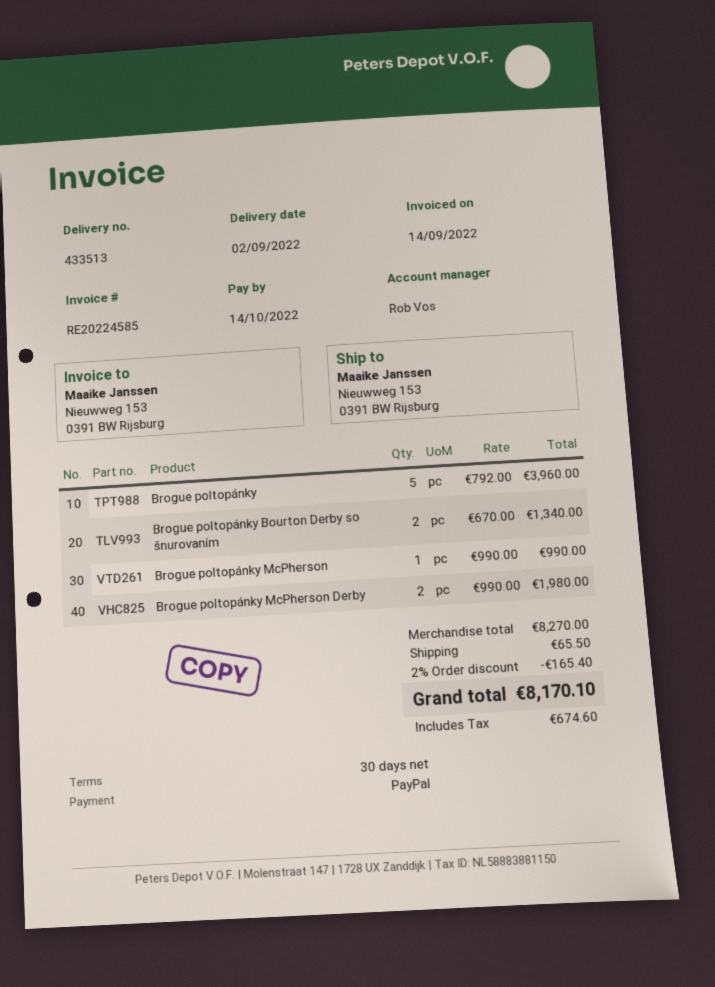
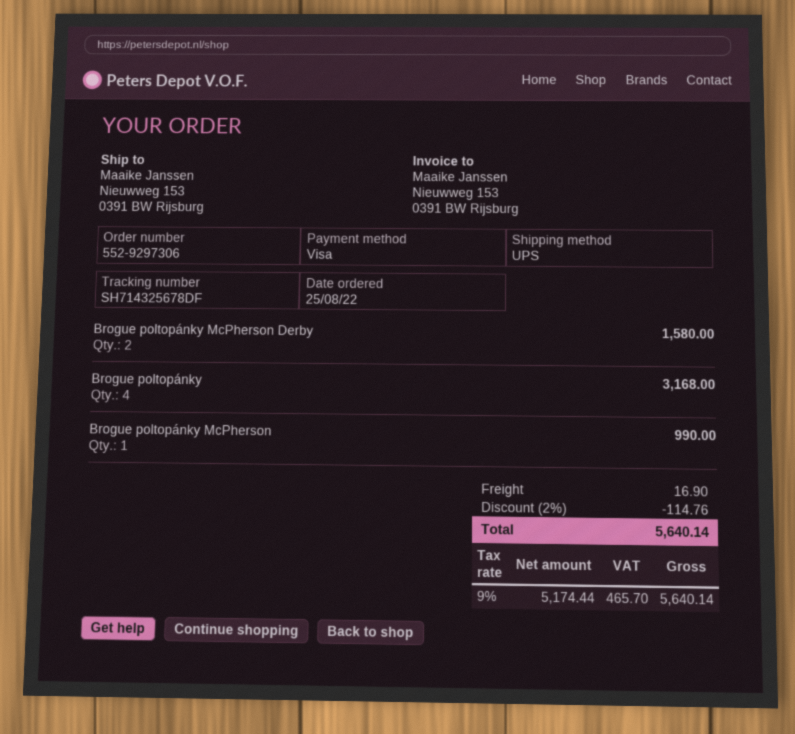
payment method: PayPal -> Visa
Brogue poltopánky: 5 for 3960.00 -> 4 for 3168.00
Brogue poltopánky Bourton Derby so šnurovaním: 2 for 1340.00 -> none
Brogue poltopánky McPherson Derby: 2 for 1980.00 -> 2 for 1580.00
discount: 2% = 165.40 -> 2% = 114.76
shipping: 65.50 -> 16.90
tax: 674.60 -> 465.70
total: 8170.10 -> 5640.14

